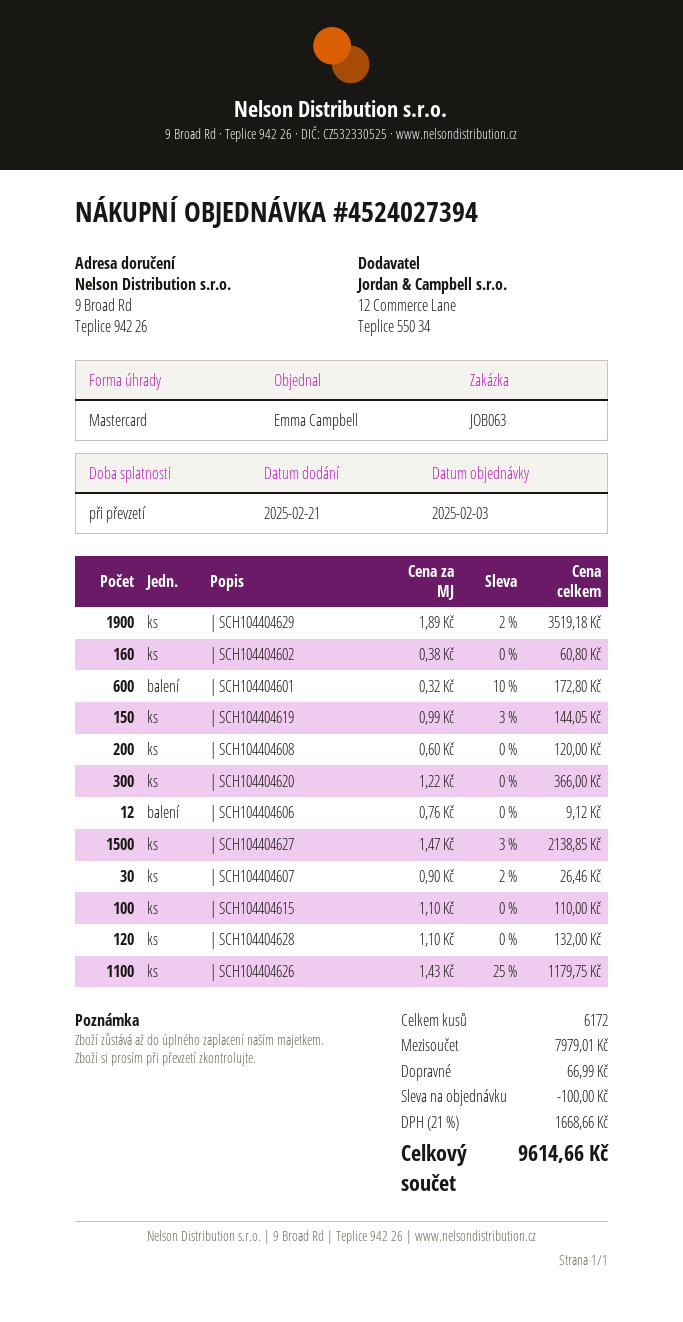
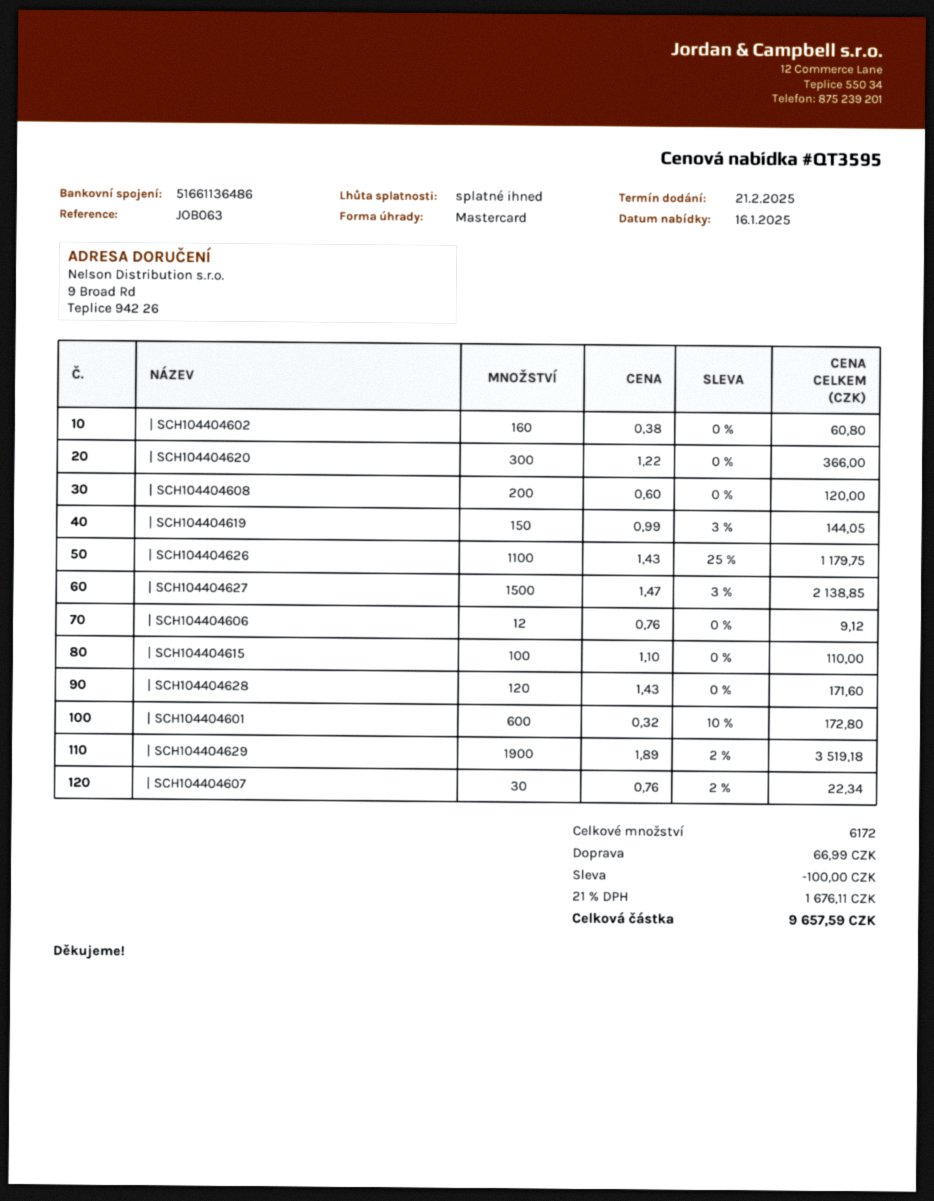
| SCH104404607: 30 x 0.90 - 2% = 26.46 -> 30 x 0.76 - 2% = 22.34
| SCH104404628: 120 x 1.10 = 132.00 -> 120 x 1.43 = 171.60
tax: 21% = 1668.66 -> 21% = 1676.11
total: 9614.66 -> 9657.59

